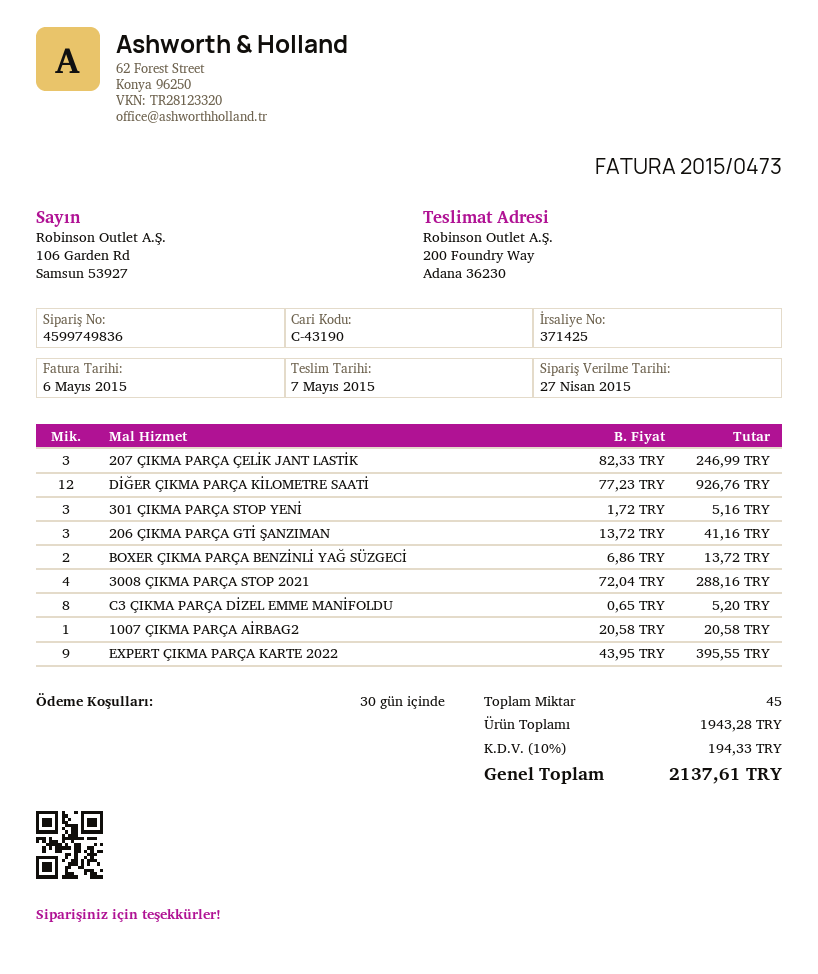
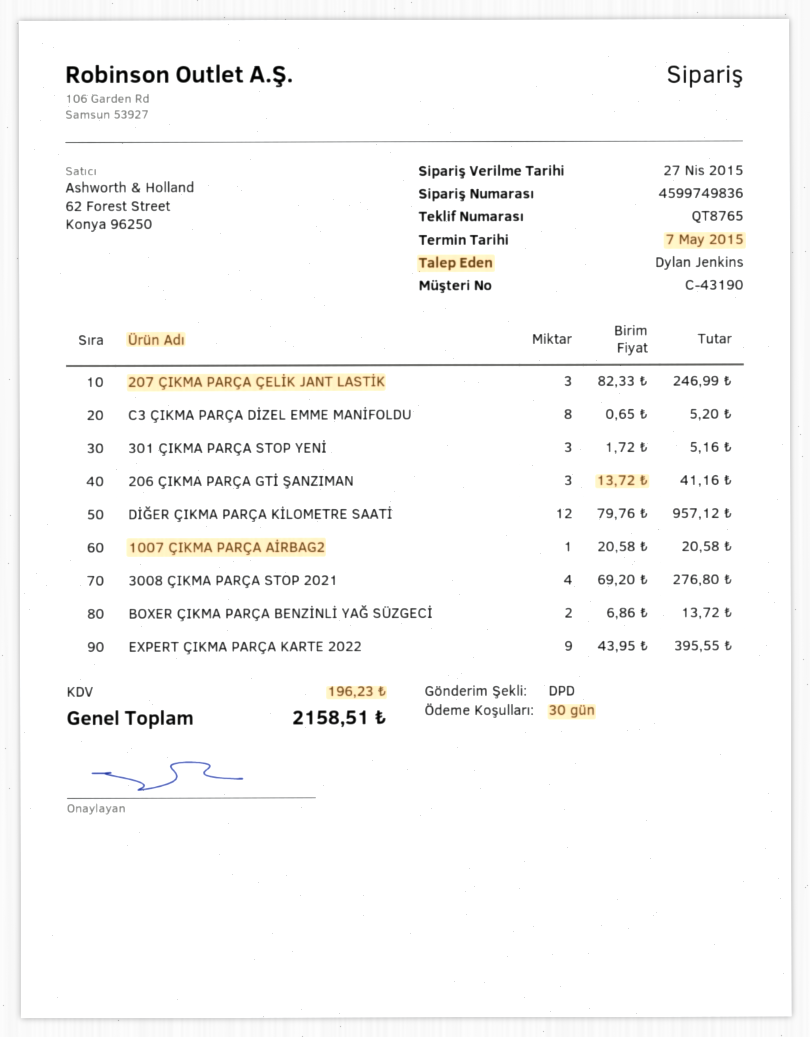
DİĞER ÇIKMA PARÇA KİLOMETRE SAATİ: 12 x 77.23 = 926.76 -> 12 x 79.76 = 957.12
3008 ÇIKMA PARÇA STOP 2021: 4 x 72.04 = 288.16 -> 4 x 69.20 = 276.80
tax: 194.33 -> 196.23
total: 2137.61 -> 2158.51

